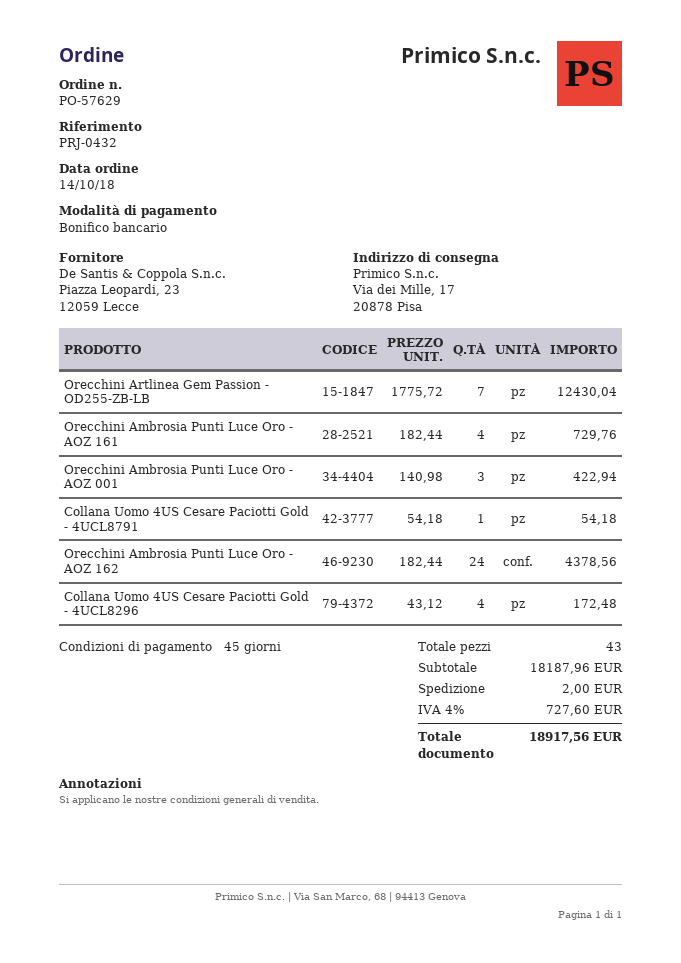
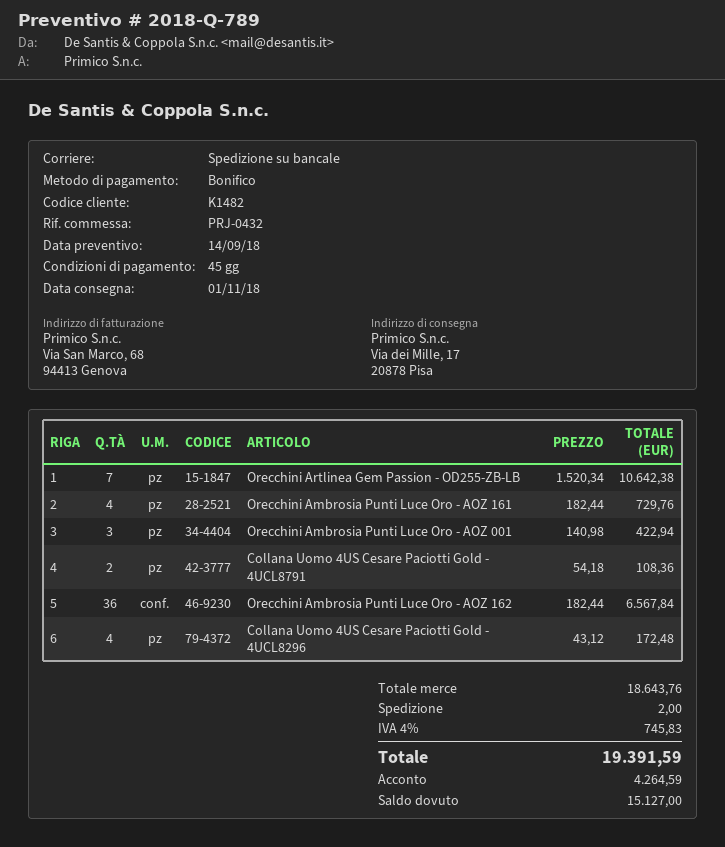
Orecchini Artlinea Gem Passion - OD255-ZB-LB: 7 x 1775.72 = 12430.04 -> 7 x 1520.34 = 10642.38
Collana Uomo 4US Cesare Paciotti Gold - 4UCL8791: 1 x 54.18 = 54.18 -> 2 x 54.18 = 108.36
Orecchini Ambrosia Punti Luce Oro - AOZ 162: 24 x 182.44 = 4378.56 -> 36 x 182.44 = 6567.84
subtotal: 18187.96 -> 18643.76
tax: 4% = 727.60 -> 4% = 745.83
total: 18917.56 -> 19391.59

